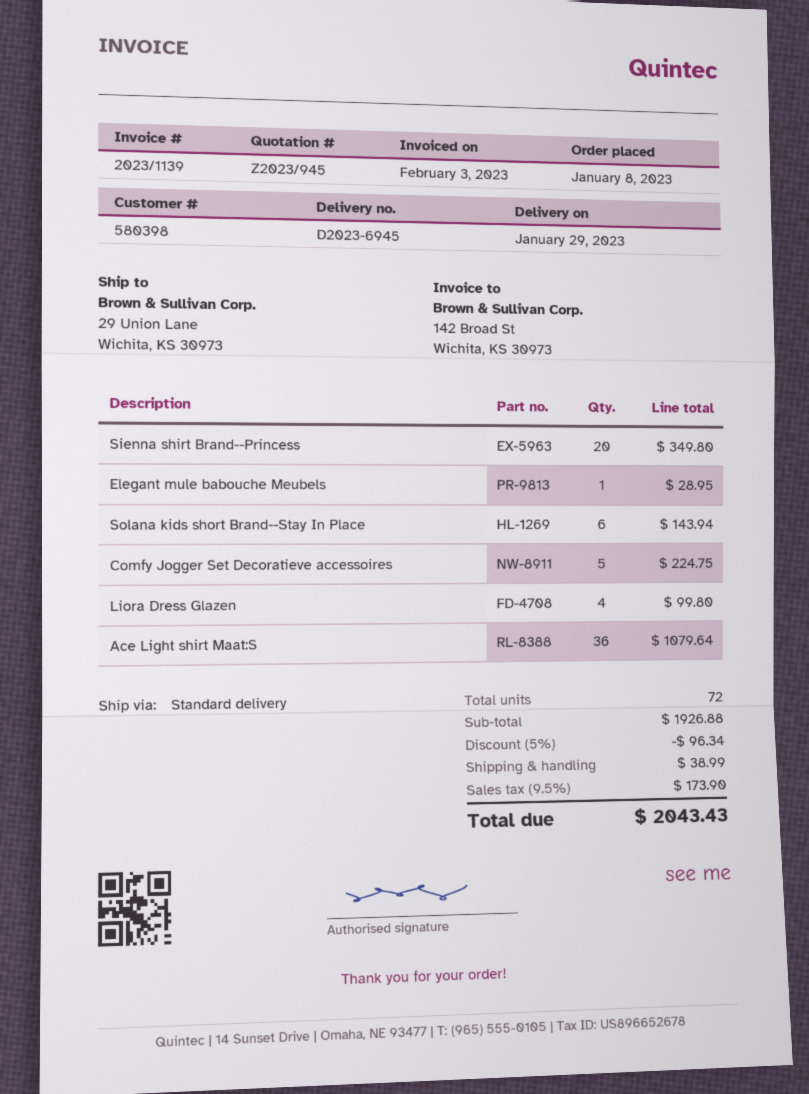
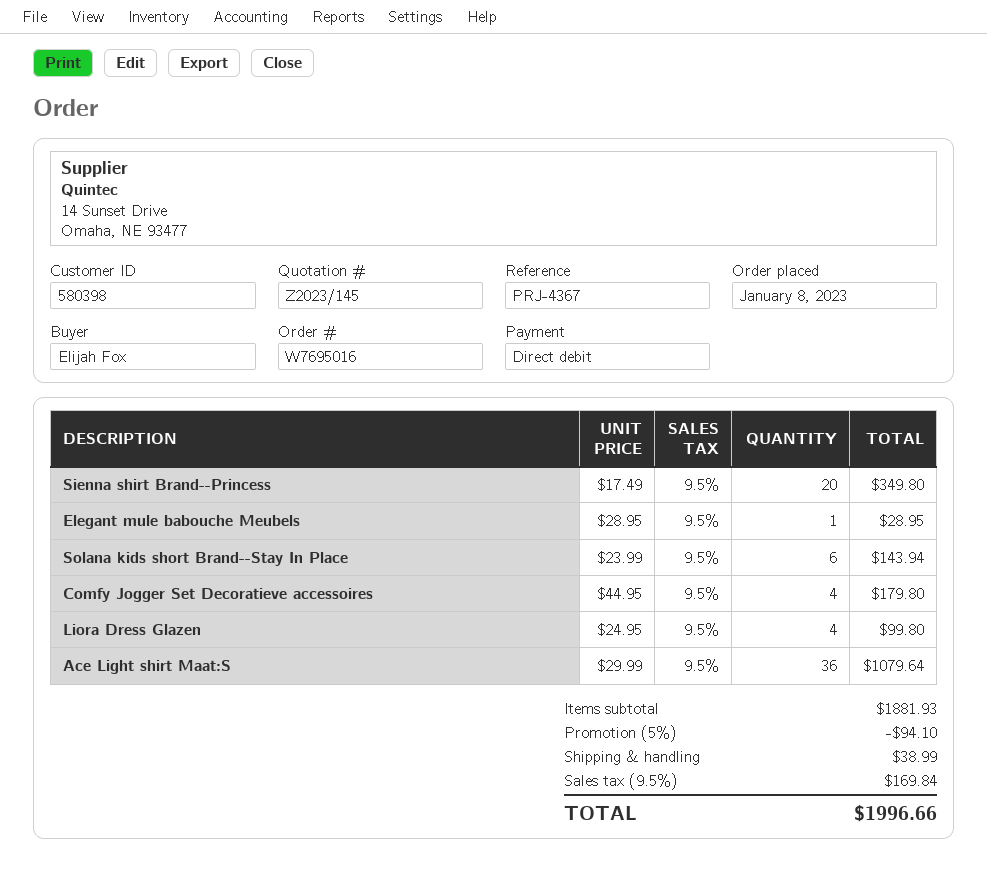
quote number: Z2023/945 -> Z2023/145
Comfy Jogger Set Decoratieve accessoires: 5 for 224.75 -> 4 for 179.80
subtotal: 1926.88 -> 1881.93
discount: 5% = 96.34 -> 5% = 94.10
tax: 9.5% = 173.90 -> 9.5% = 169.84
total: 2043.43 -> 1996.66

